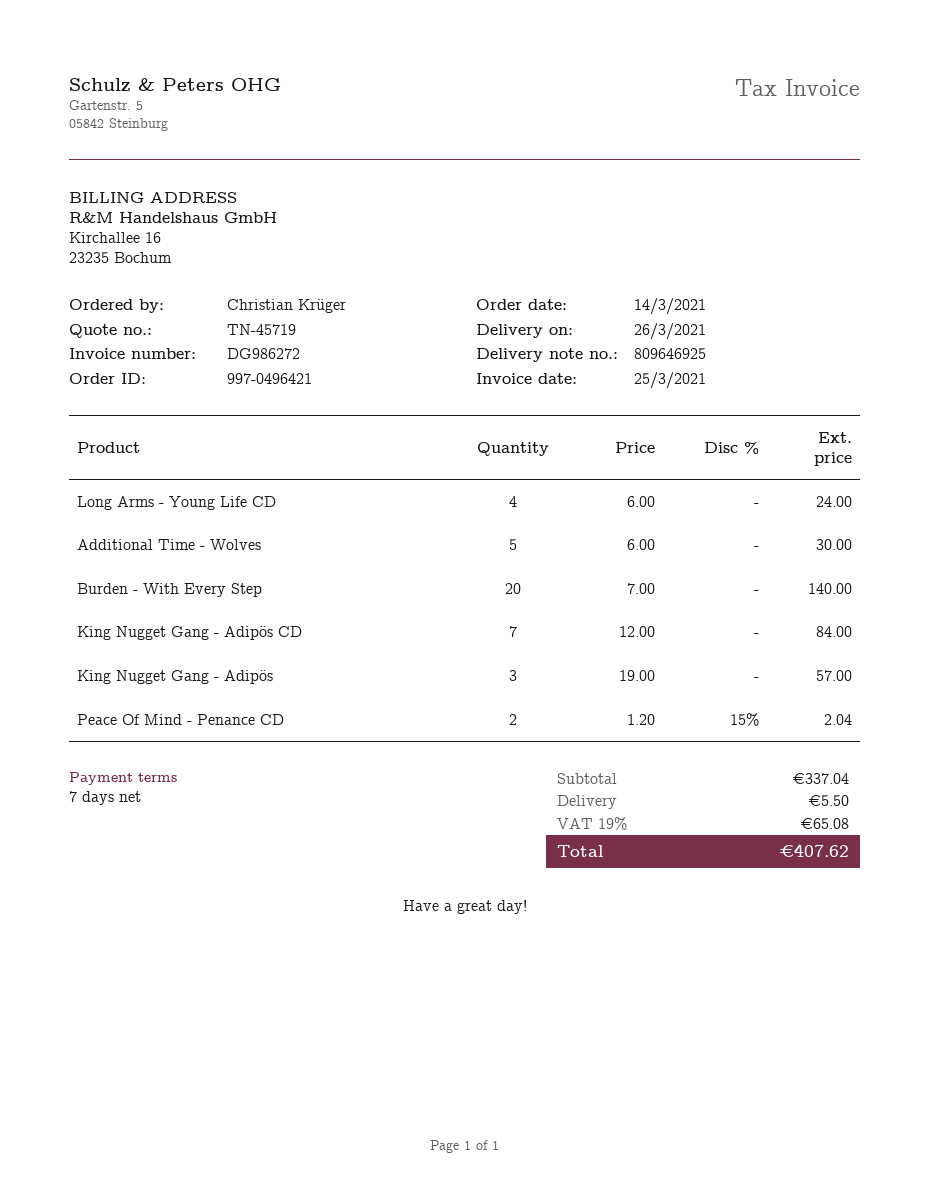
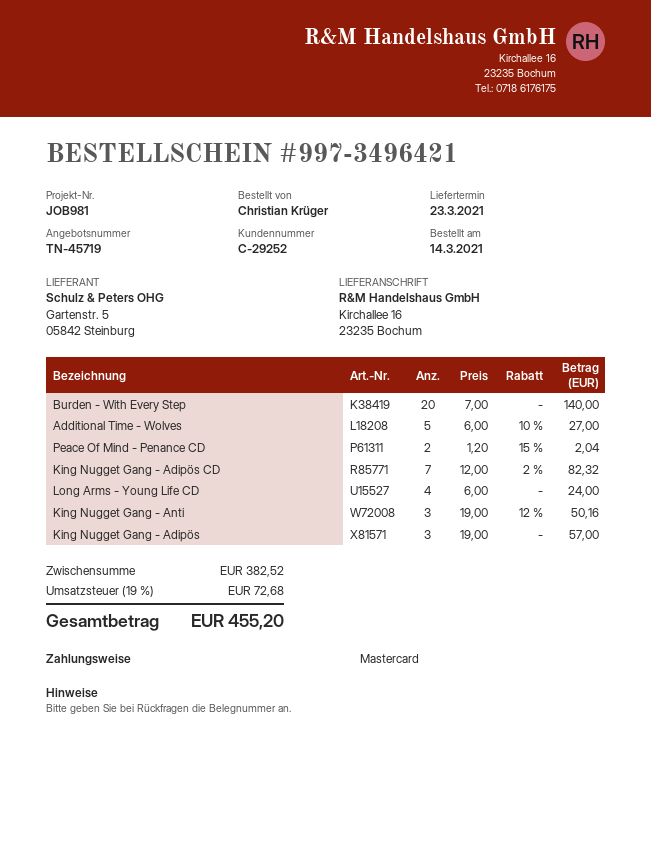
order number: 997-0496421 -> 997-3496421
delivery date: 2021-03-26 -> 2021-03-23
Additional Time - Wolves: 5 x 6.00 = 30.00 -> 5 x 6.00 - 10% = 27.00
King Nugget Gang - Adipös CD: 7 x 12.00 = 84.00 -> 7 x 12.00 - 2% = 82.32
King Nugget Gang - Anti: none -> 3 x 19.00 - 12% = 50.16
subtotal: 337.04 -> 382.52
shipping: 5.50 -> none
tax: 19% = 65.08 -> 19% = 72.68
total: 407.62 -> 455.20

